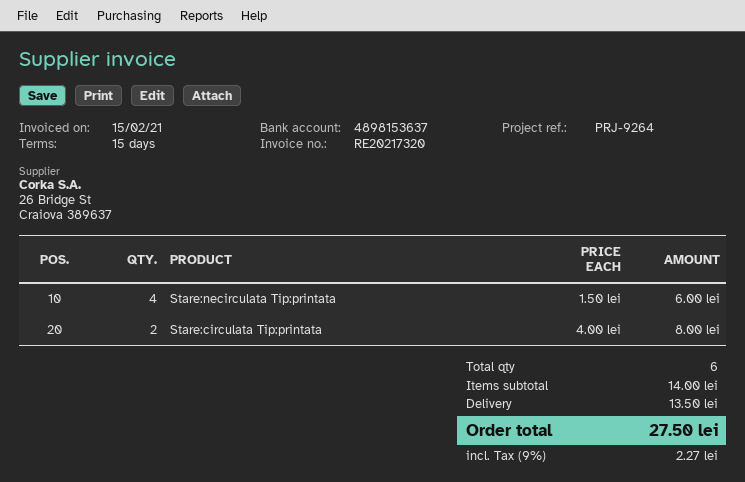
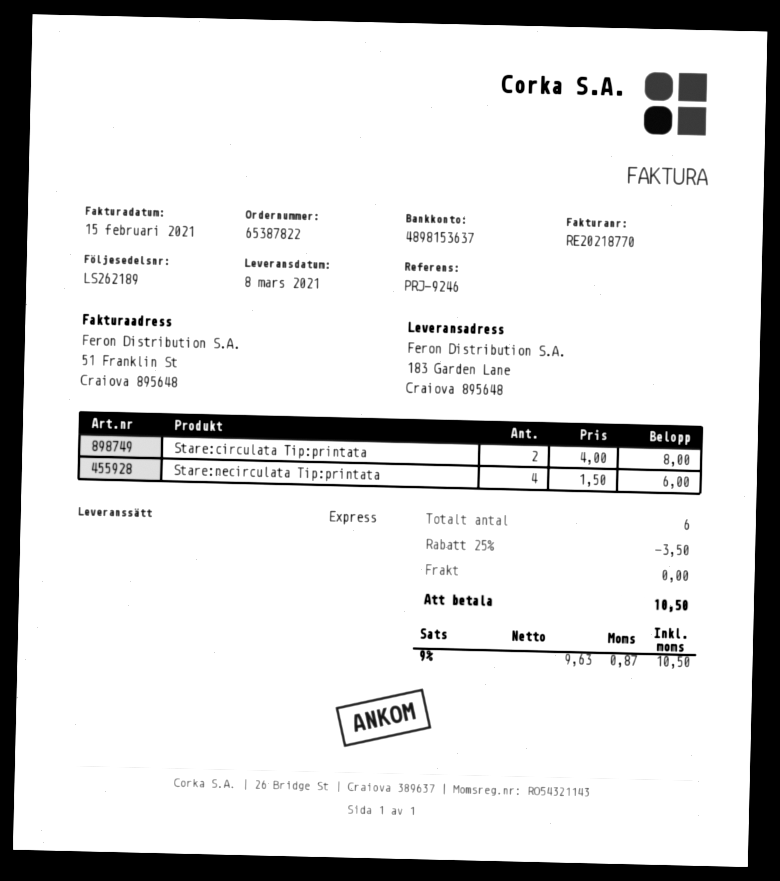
invoice number: RE20217320 -> RE20218770
reference: PRJ-9264 -> PRJ-9246
discount: none -> 25% = 3.50
shipping: 13.50 -> 0.00
tax: 9% = 2.27 -> 9% = 0.87
total: 27.50 -> 10.50

